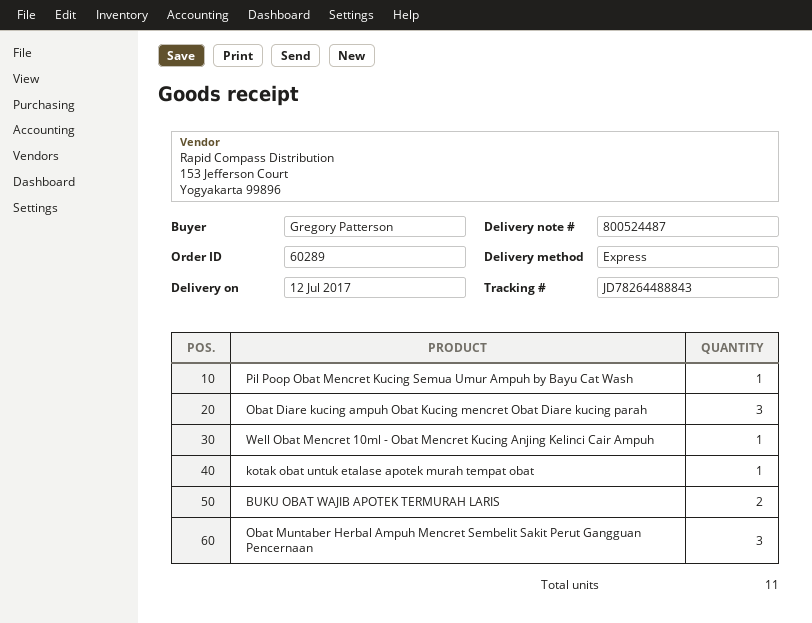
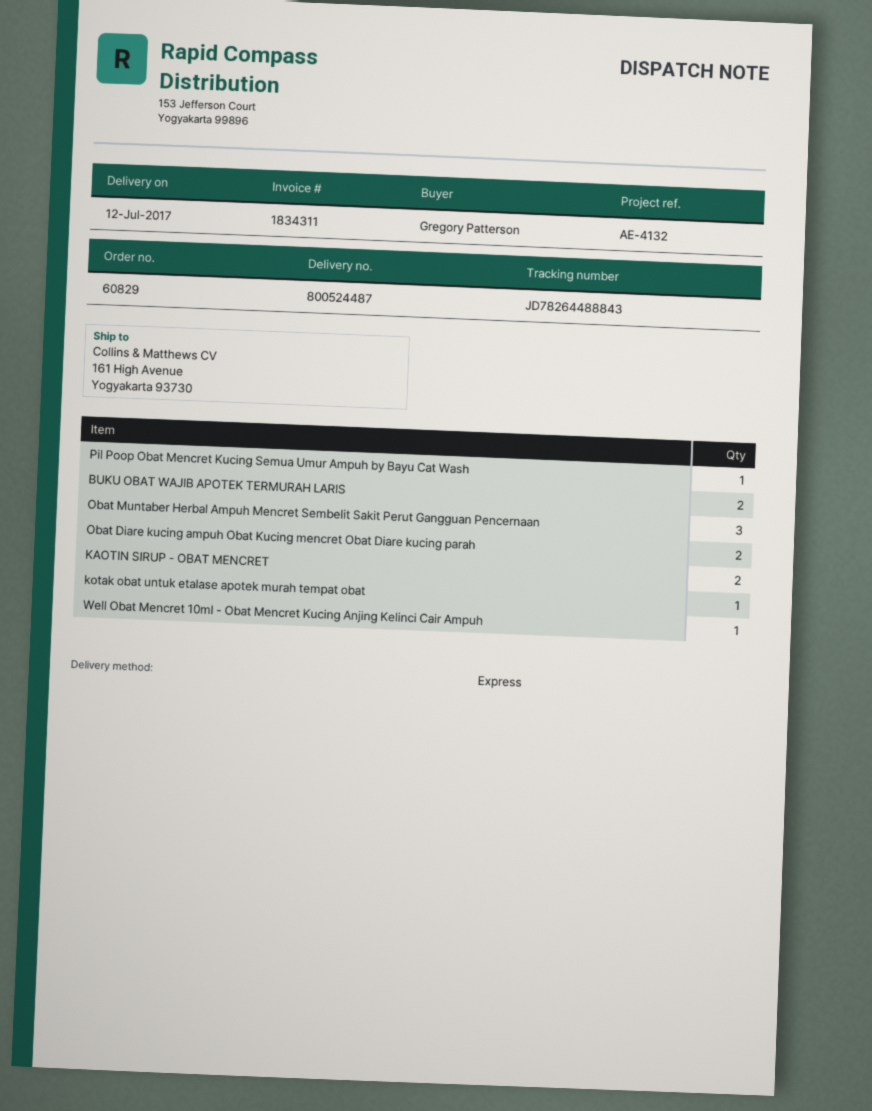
order number: 60289 -> 60829
Obat Diare kucing ampuh Obat Kucing mencret Obat Diare kucing parah: 3 -> 2
KAOTIN SIRUP - OBAT MENCRET: none -> 2

